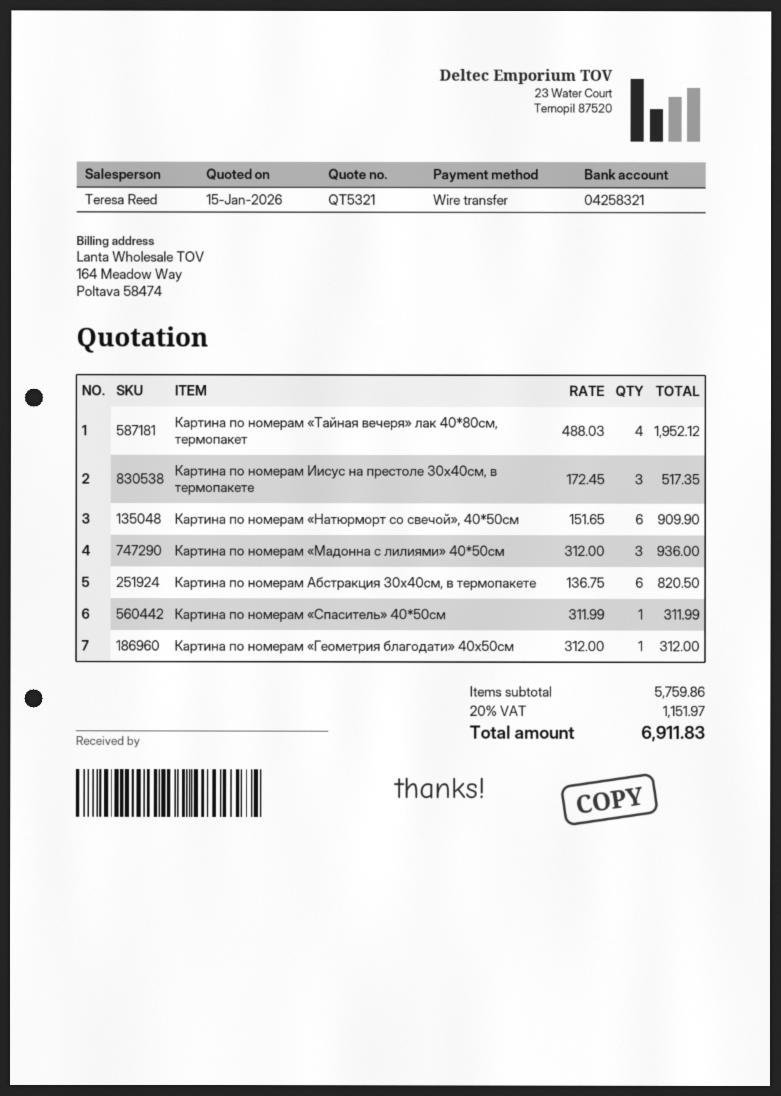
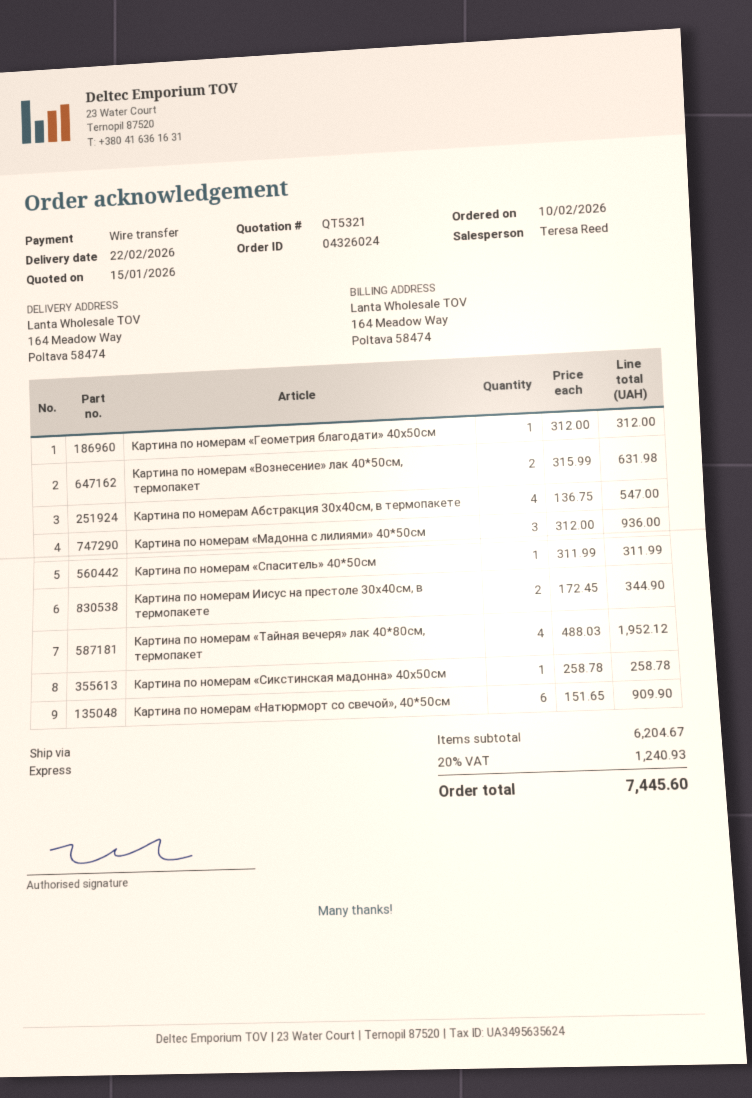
Картина по номерам Иисус на престоле 30х40см, в термопакете: 3 x 172.45 = 517.35 -> 2 x 172.45 = 344.90
Картина по номерам Абстракция 30х40см, в термопакете: 6 x 136.75 = 820.50 -> 4 x 136.75 = 547.00
Картина по номерам «Вознесение» лак 40*50см, термопакет: none -> 2 x 315.99 = 631.98
Картина по номерам «Сикстинская мадонна» 40х50см: none -> 1 x 258.78 = 258.78
subtotal: 5759.86 -> 6204.67
tax: 20% = 1151.97 -> 20% = 1240.93
total: 6911.83 -> 7445.60

